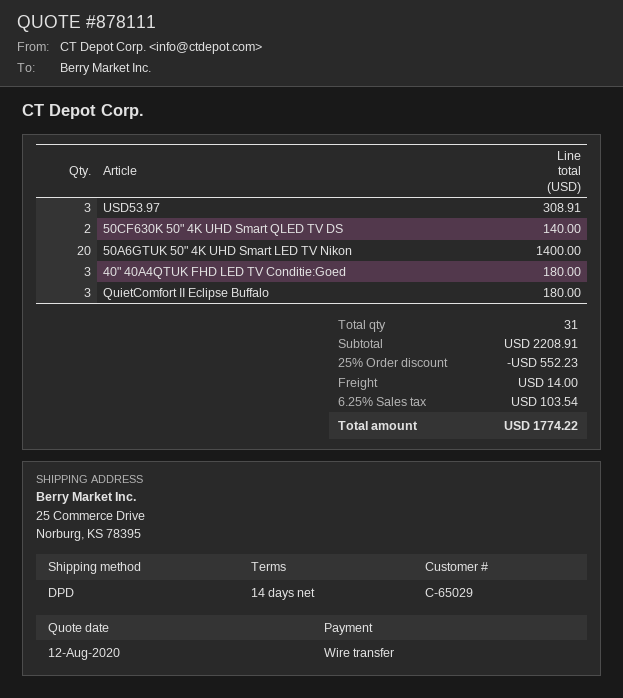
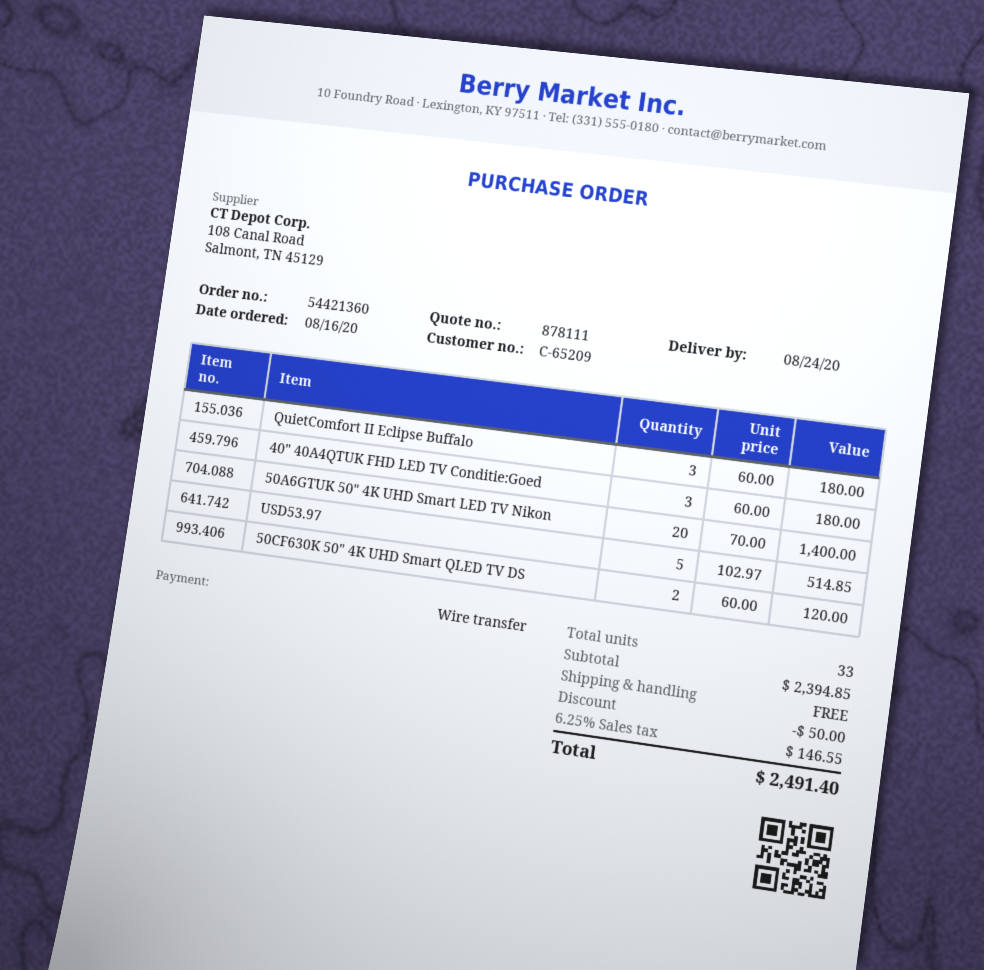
customer number: C-65029 -> C-65209
USD53.97: 3 for 308.91 -> 5 for 514.85
50CF630K 50" 4K UHD Smart QLED TV DS: 2 for 140.00 -> 2 for 120.00
total quantity: 31 -> 33
subtotal: 2208.91 -> 2394.85
discount: 552.23 -> 50.00
shipping: 14.00 -> 0.00
tax: 6.25% = 103.54 -> 6.25% = 146.55
total: 1774.22 -> 2491.40

